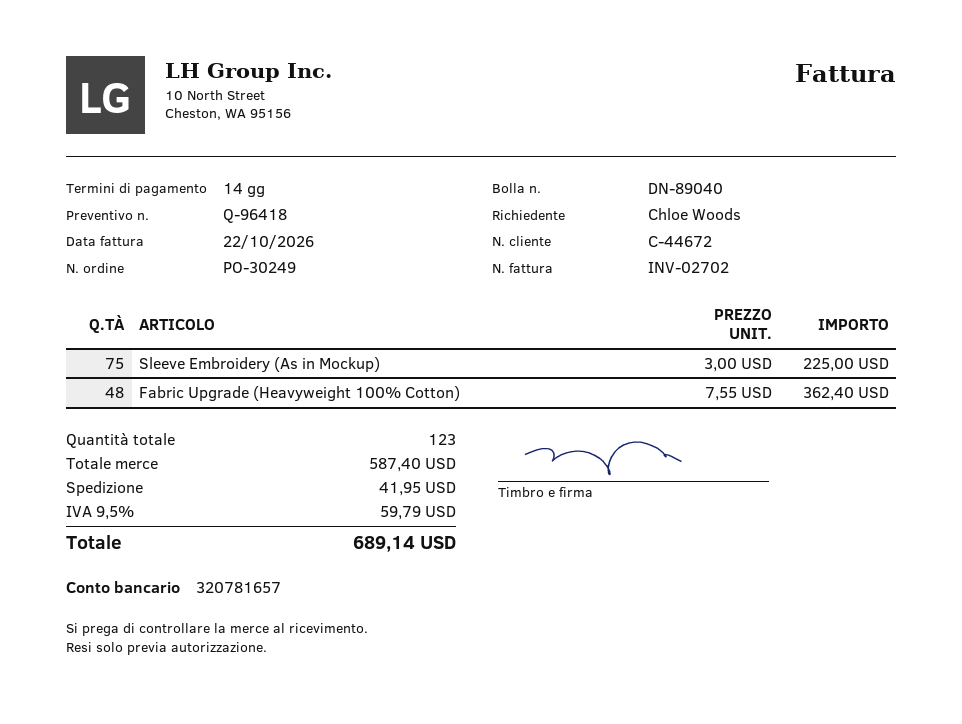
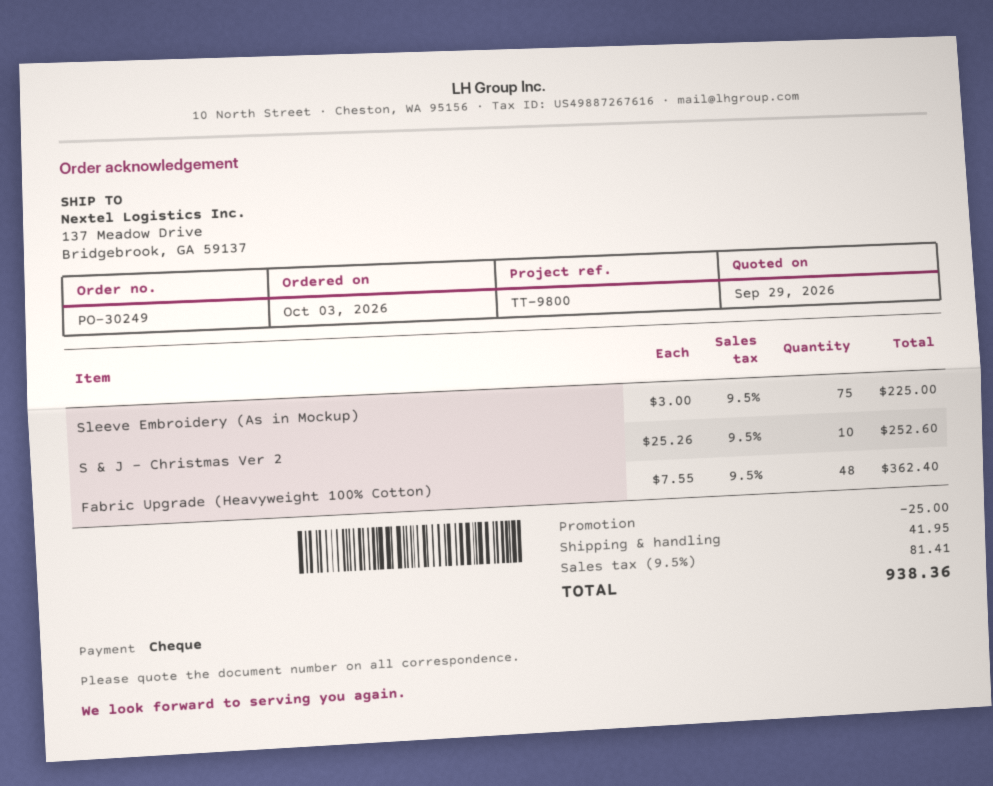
S & J - Christmas Ver 2: none -> 10 x 25.26 = 252.60
discount: none -> 25.00
tax: 9.5% = 59.79 -> 9.5% = 81.41
total: 689.14 -> 938.36

